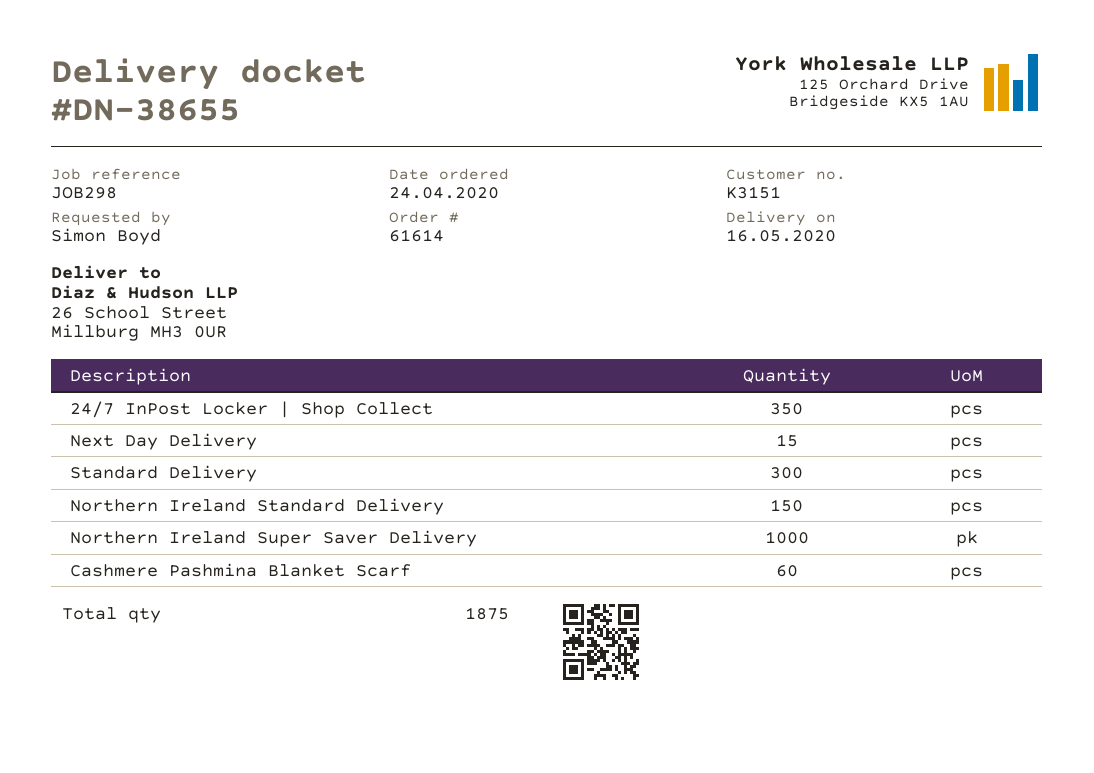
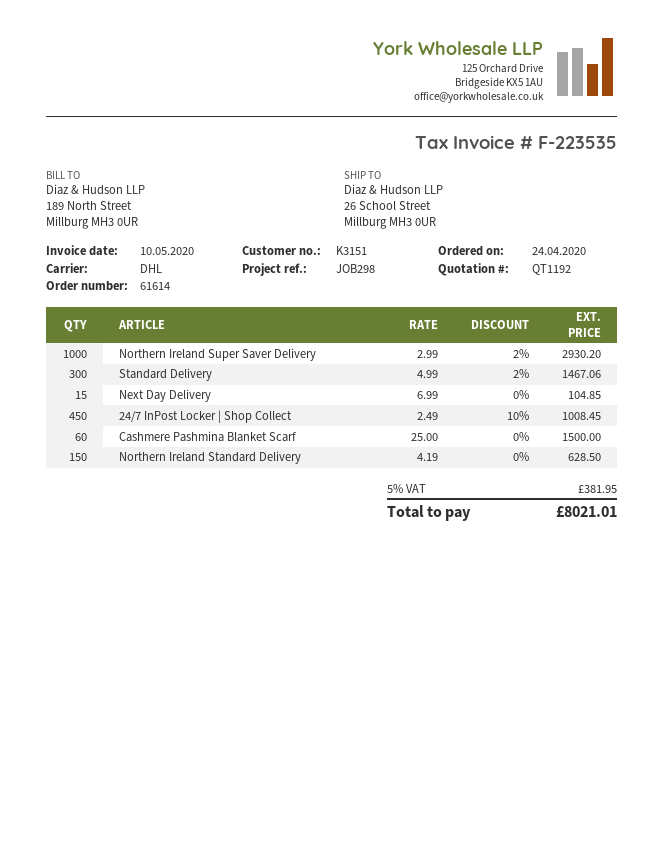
24/7 InPost Locker | Shop Collect: 350 -> 450

